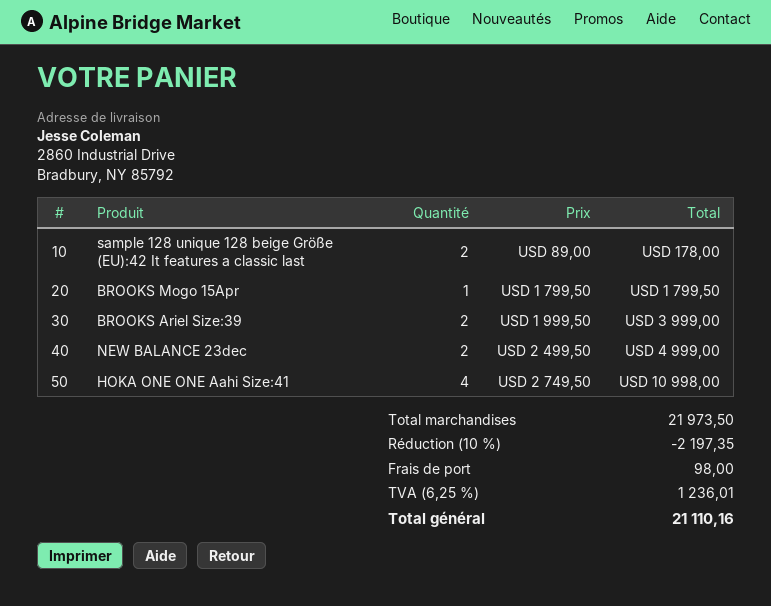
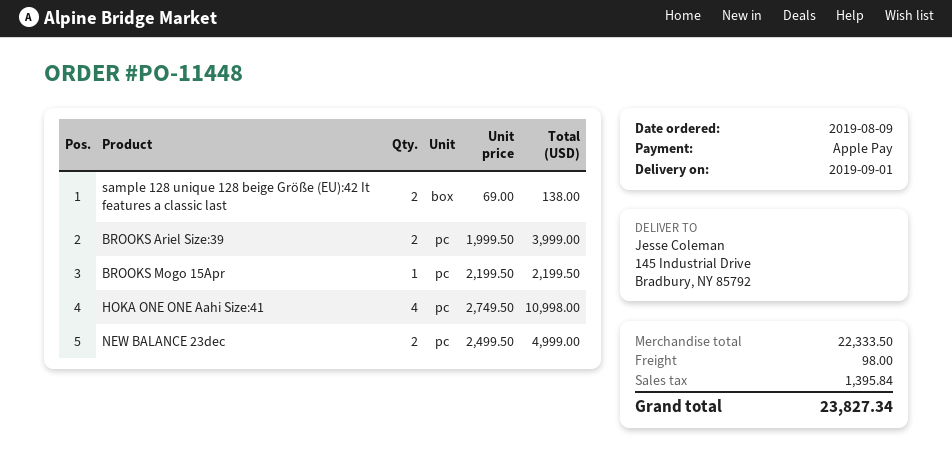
ship to: 2860 Industrial Drive, Bradbury, NY 85792 -> 145 Industrial Drive, Bradbury, NY 85792
sample 128 unique 128 beige Größe (EU):42 It features a classic last: 2 x 89.00 = 178.00 -> 2 x 69.00 = 138.00
BROOKS Mogo 15Apr: 1 x 1799.50 = 1799.50 -> 1 x 2199.50 = 2199.50
subtotal: 21973.50 -> 22333.50
discount: 10% = 2197.35 -> none
tax: 1236.01 -> 1395.84
total: 21110.16 -> 23827.34

